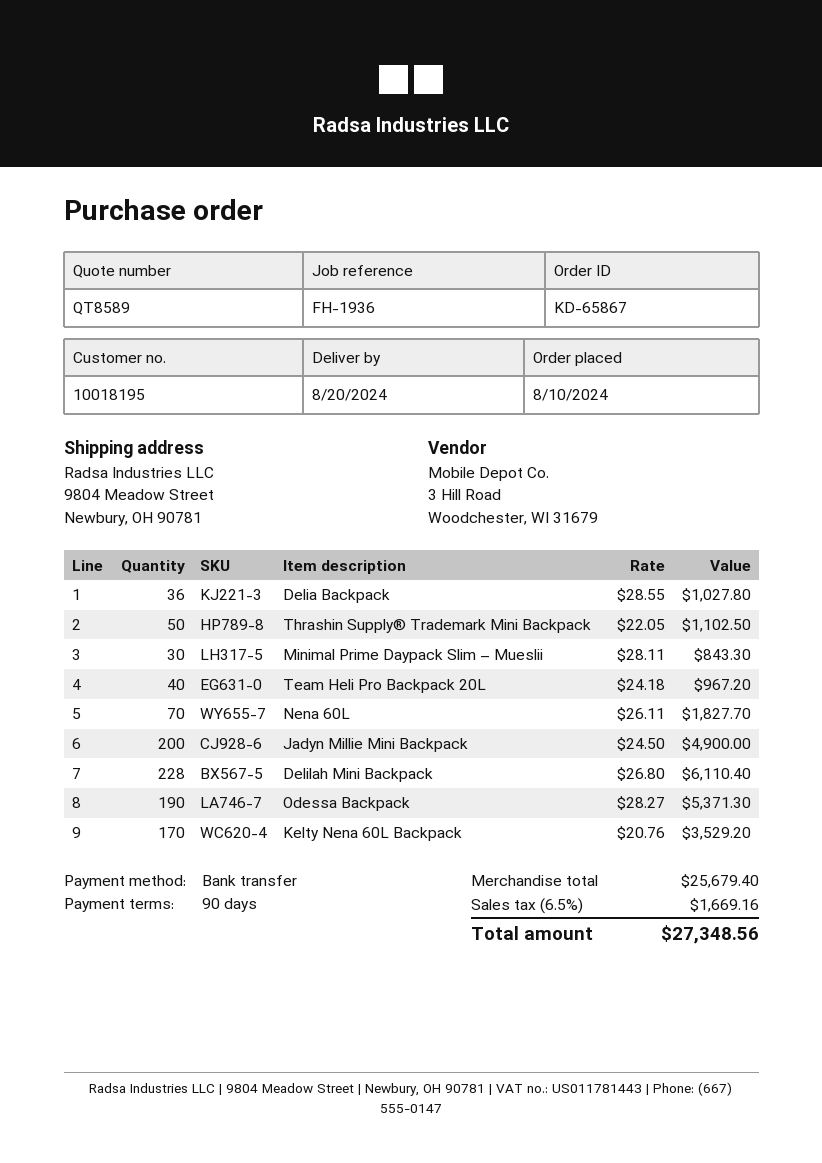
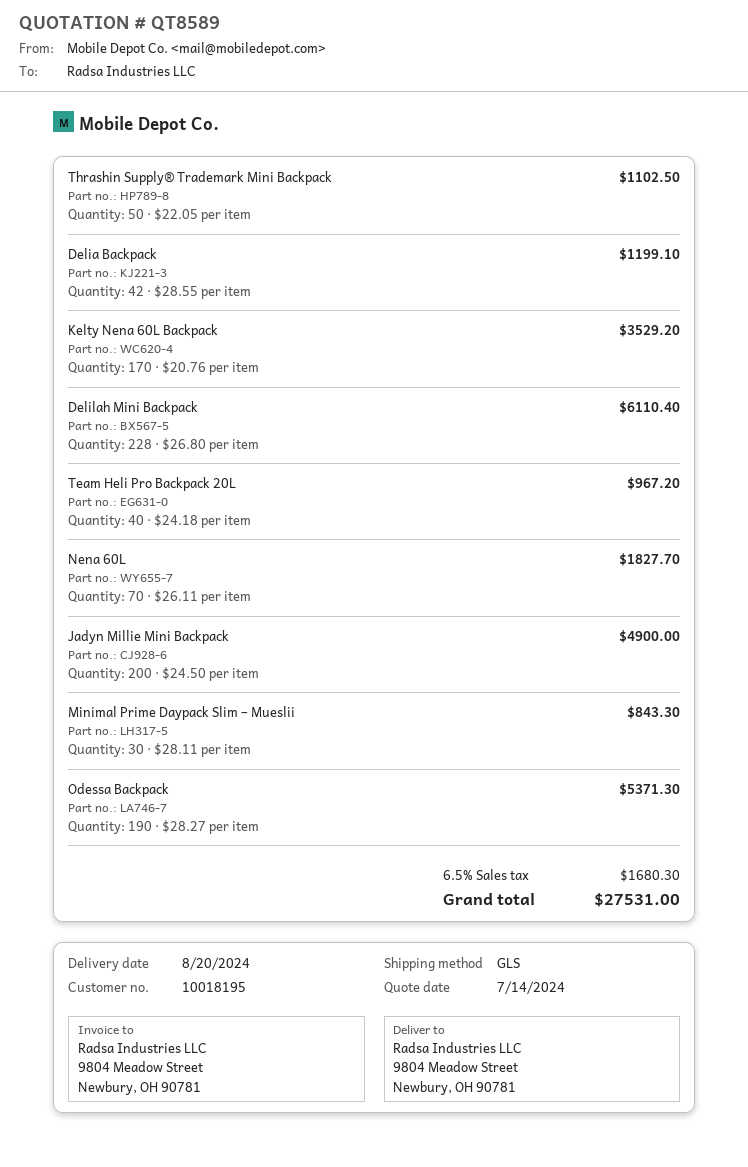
Delia Backpack: 36 x 28.55 = 1027.80 -> 42 x 28.55 = 1199.10
tax: 6.5% = 1669.16 -> 6.5% = 1680.30
total: 27348.56 -> 27531.00

